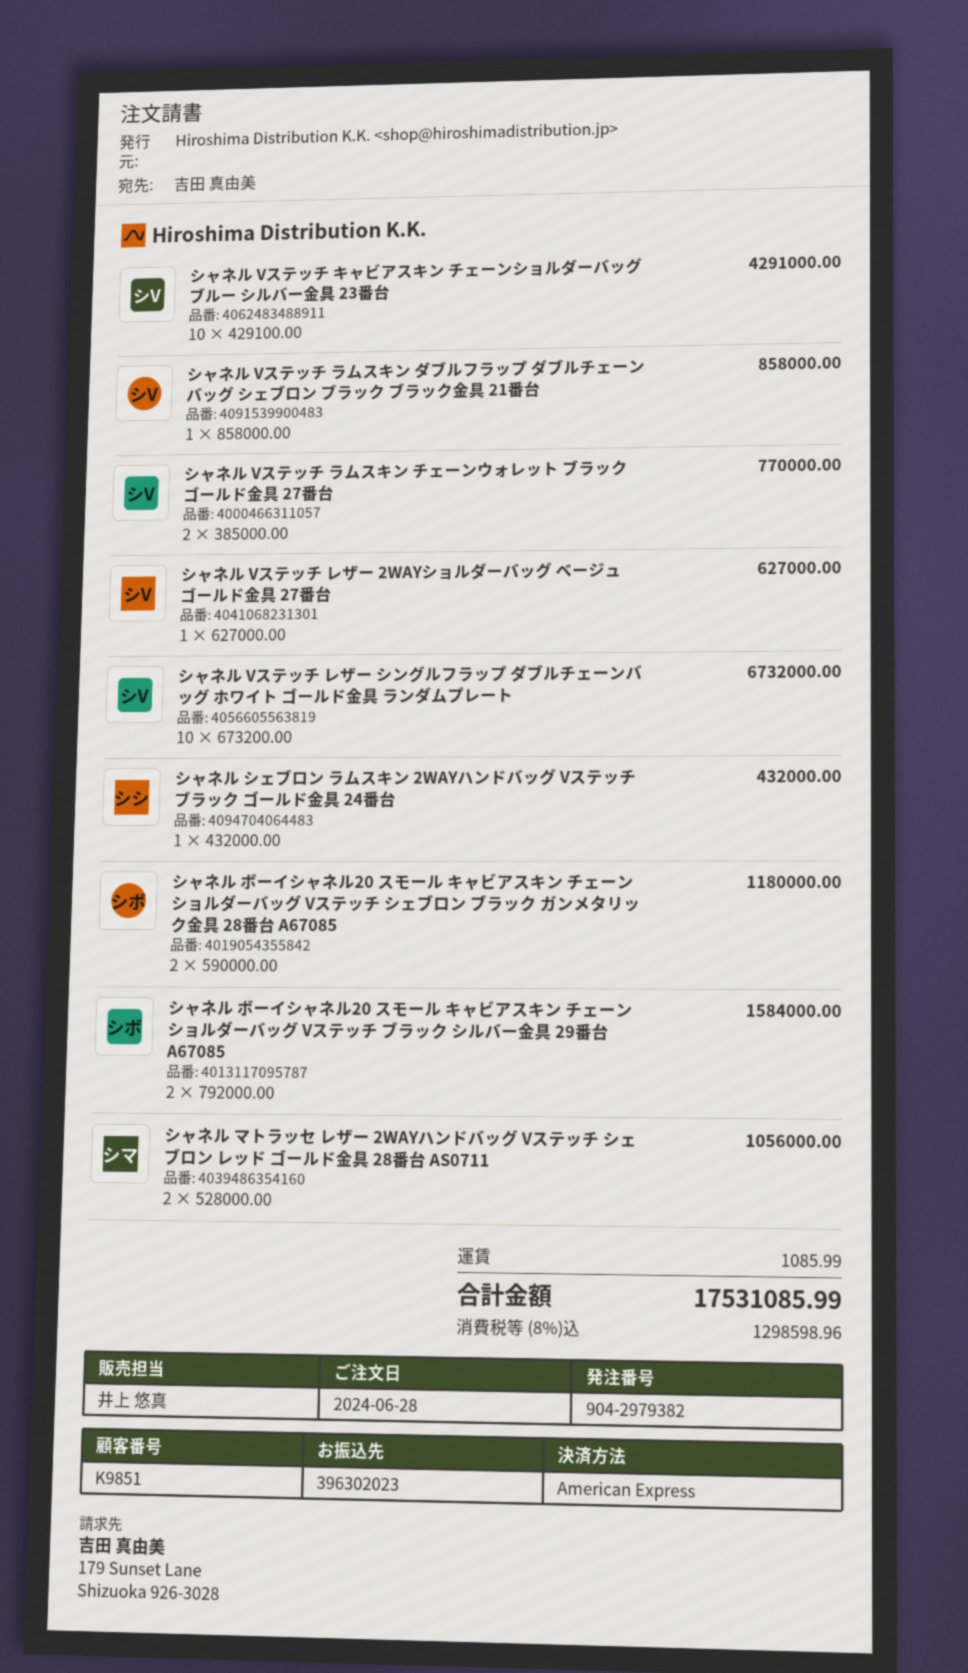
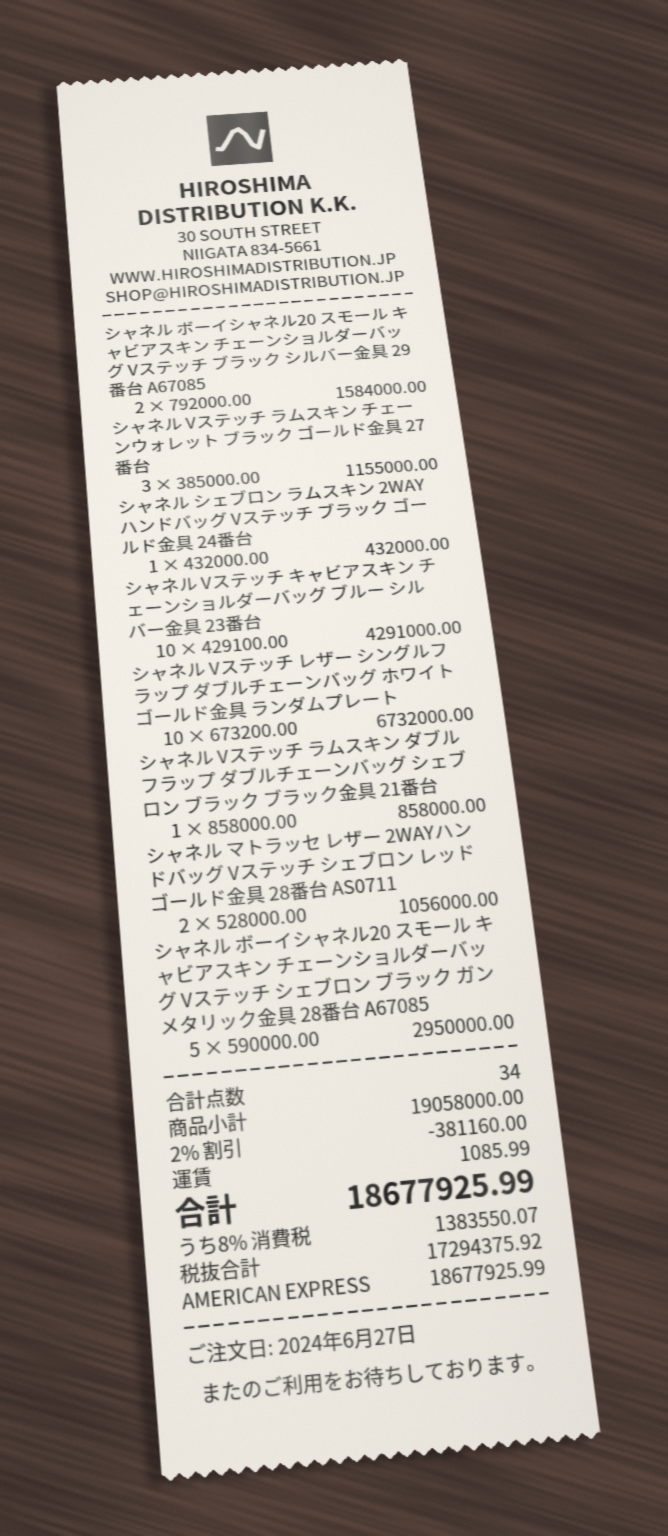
order date: 2024-06-28 -> 2024-06-27
シャネル Vステッチ ラムスキン チェーンウォレット ブラック ゴールド金具 27番台: 2 x 385000.00 = 770000.00 -> 3 x 385000.00 = 1155000.00
シャネル Vステッチ レザー 2WAYショルダーバッグ ベージュ ゴールド金具 27番台: 1 x 627000.00 = 627000.00 -> none
シャネル ボーイシャネル20 スモール キャビアスキン チェーンショルダーバッグ Vステッチ シェブロン ブラック ガンメタリック金具 28番台 A67085: 2 x 590000.00 = 1180000.00 -> 5 x 590000.00 = 2950000.00
discount: none -> 2% = 381160.00
tax: 8% = 1298598.96 -> 8% = 1383550.07
total: 17531085.99 -> 18677925.99

